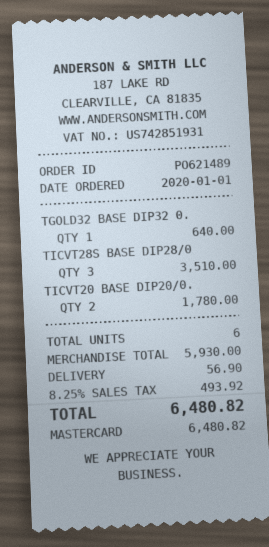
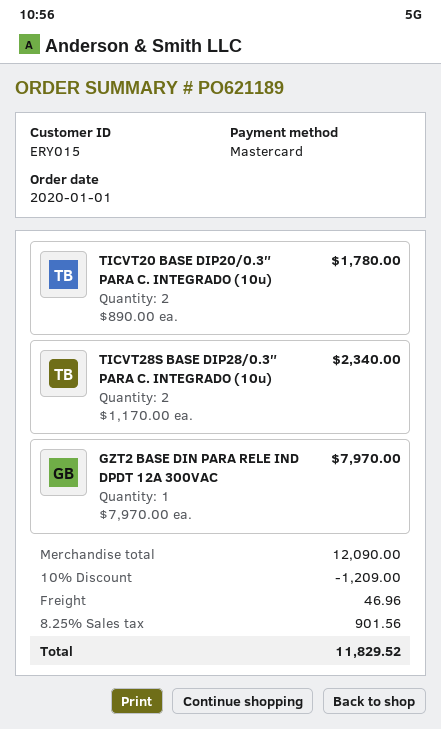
order number: PO621489 -> PO621189
TGOLD32 BASE DIP32 0.: 1 for 640.00 -> none
TICVT28S BASE DIP28/0: 3 for 3510.00 -> 2 for 2340.00
GZT2 BASE DIN PARA RELE IND DPDT 12A 300VAC: none -> 1 for 7970.00
subtotal: 5930.00 -> 12090.00
discount: none -> 10% = 1209.00
shipping: 56.90 -> 46.96
tax: 8.25% = 493.92 -> 8.25% = 901.56
total: 6480.82 -> 11829.52

